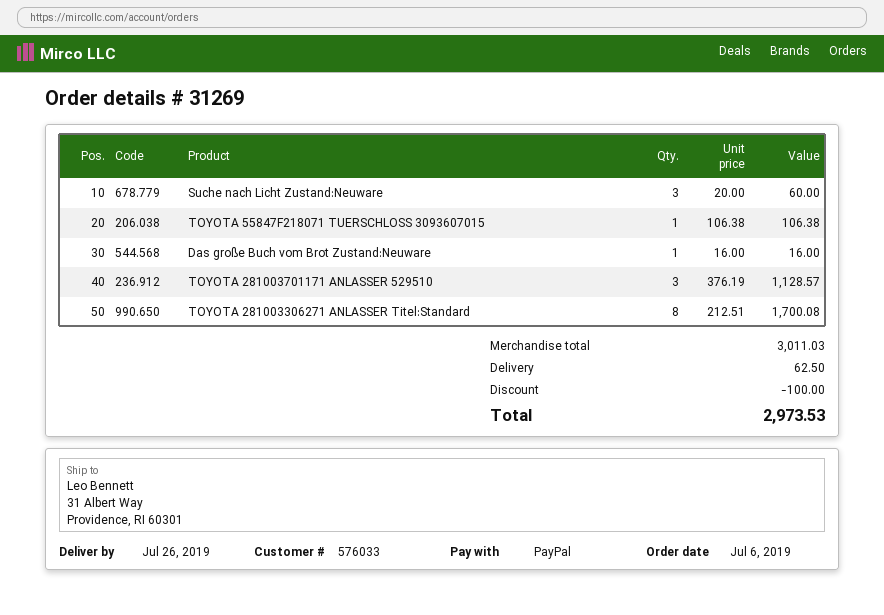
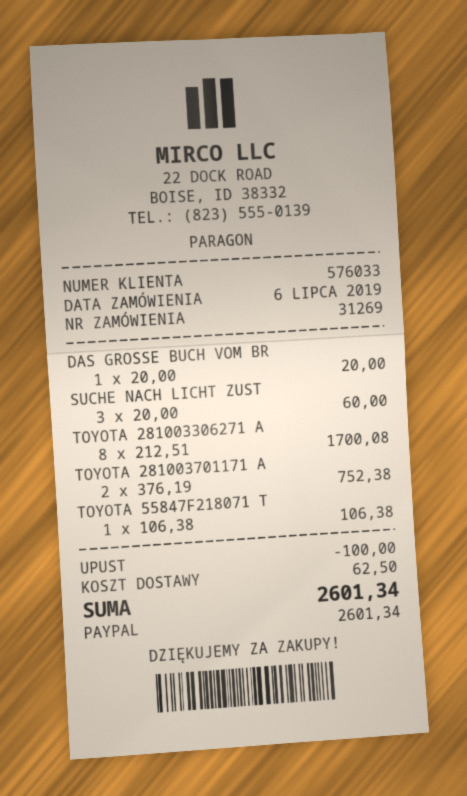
Das große Buch vom Brot Zustand:Neuware: 1 x 16.00 = 16.00 -> 1 x 20.00 = 20.00
TOYOTA 281003701171 ANLASSER 529510: 3 x 376.19 = 1128.57 -> 2 x 376.19 = 752.38
total: 2973.53 -> 2601.34

